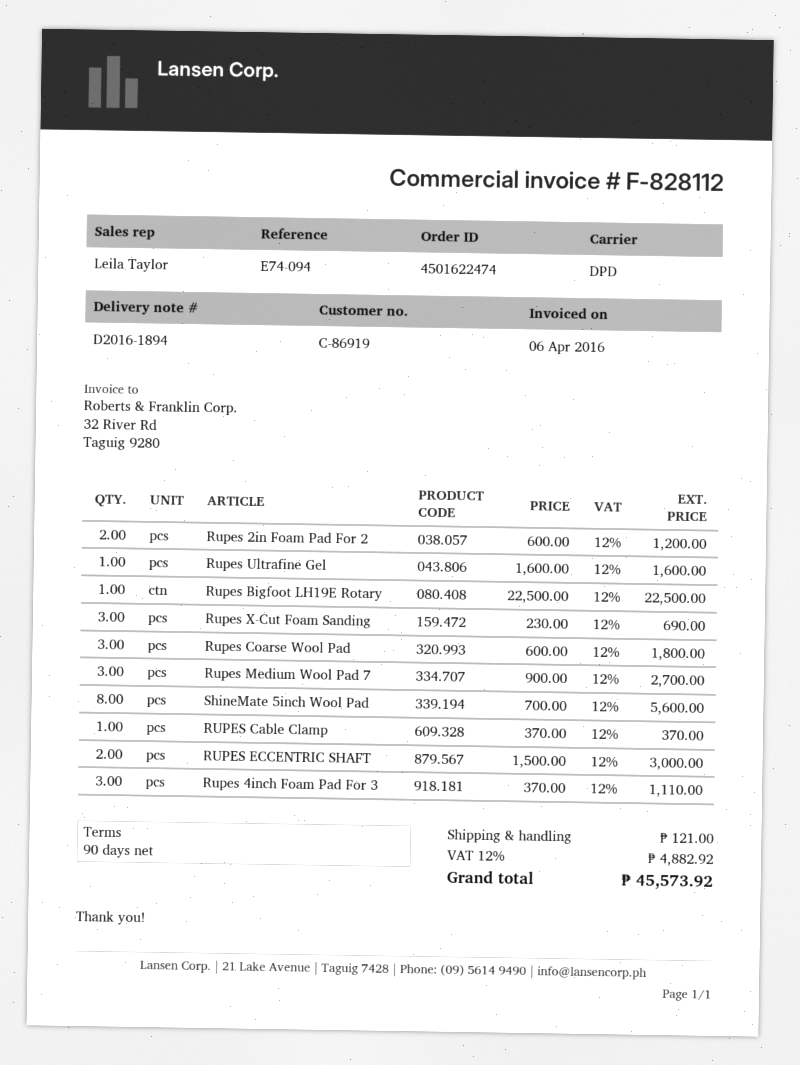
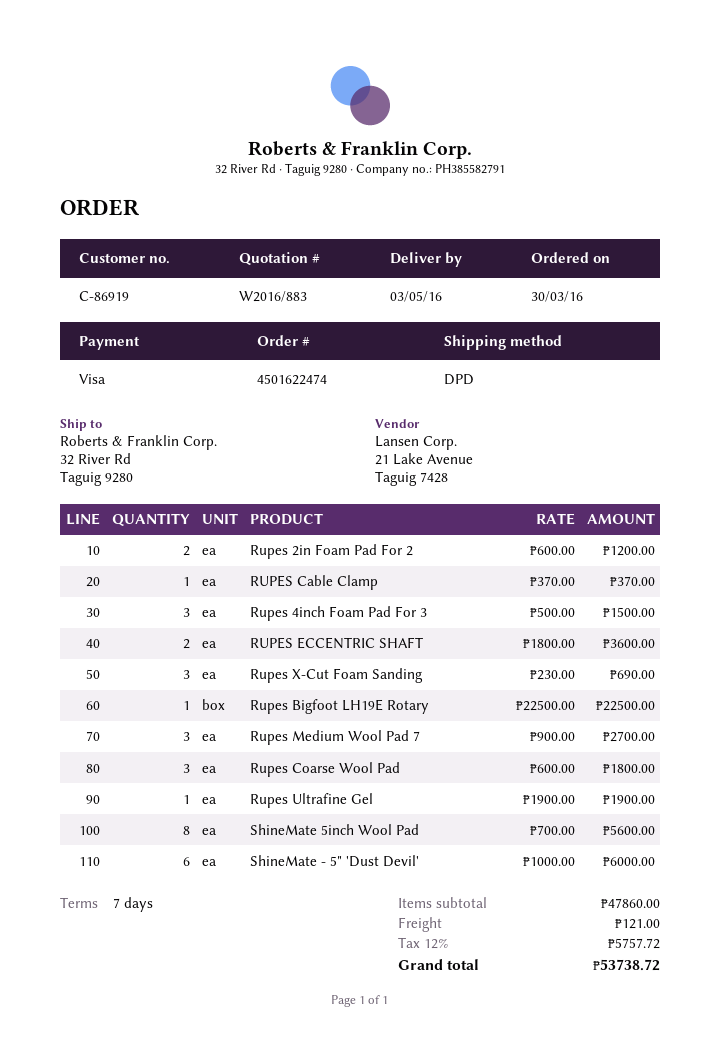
payment terms: 90 days -> 7 days
Rupes Ultrafine Gel: 1 x 1600.00 = 1600.00 -> 1 x 1900.00 = 1900.00
RUPES ECCENTRIC SHAFT: 2 x 1500.00 = 3000.00 -> 2 x 1800.00 = 3600.00
Rupes 4inch Foam Pad For 3: 3 x 370.00 = 1110.00 -> 3 x 500.00 = 1500.00
ShineMate - 5" 'Dust Devil': none -> 6 x 1000.00 = 6000.00
tax: 12% = 4882.92 -> 12% = 5757.72
total: 45573.92 -> 53738.72

